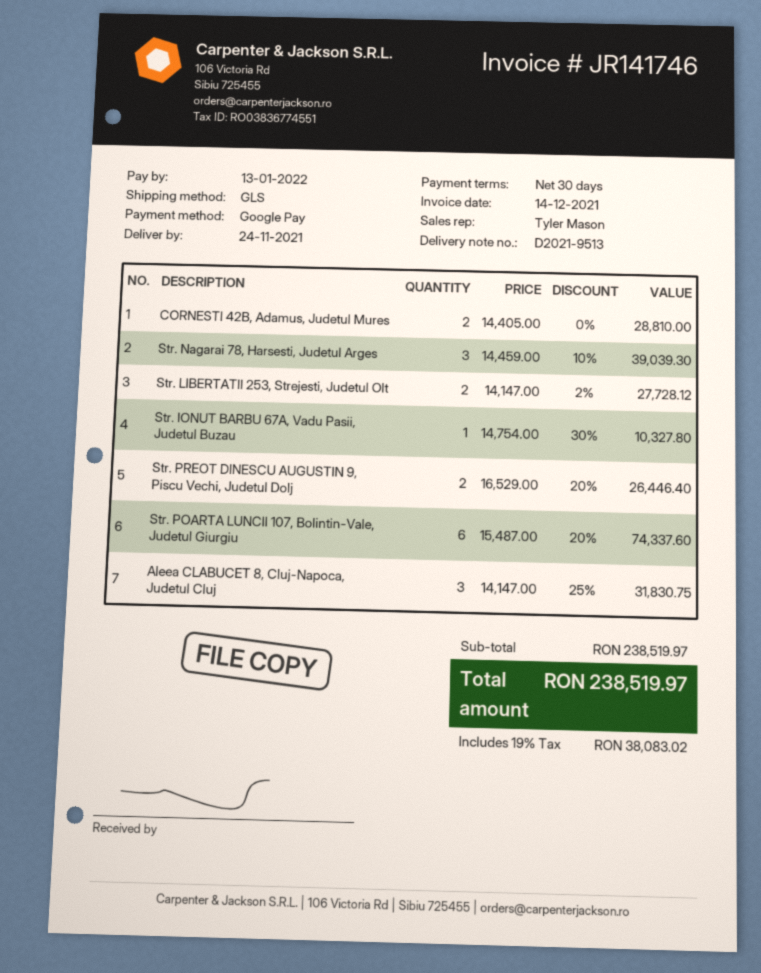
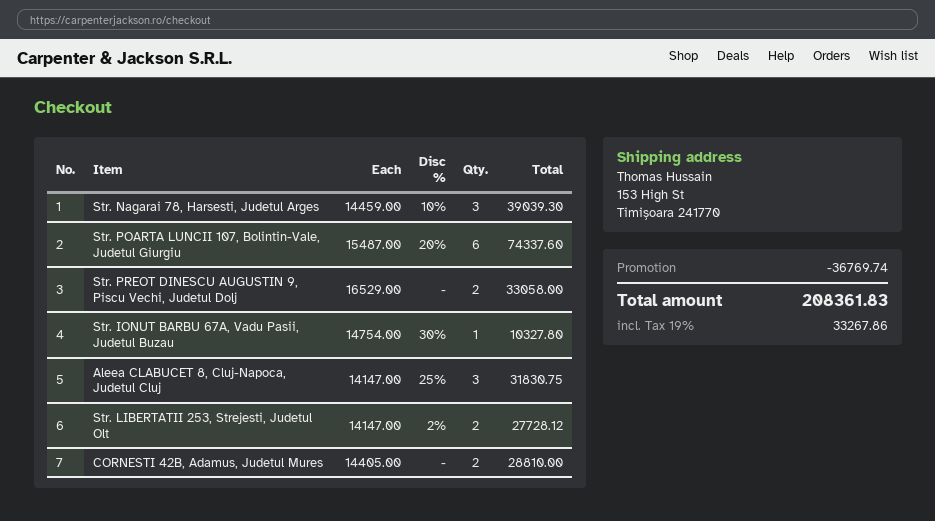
Str. PREOT DINESCU AUGUSTIN 9, Piscu Vechi, Judetul Dolj: 2 x 16529.00 - 20% = 26446.40 -> 2 x 16529.00 = 33058.00
discount: none -> 36769.74
tax: 19% = 38083.02 -> 19% = 33267.86
total: 238519.97 -> 208361.83

